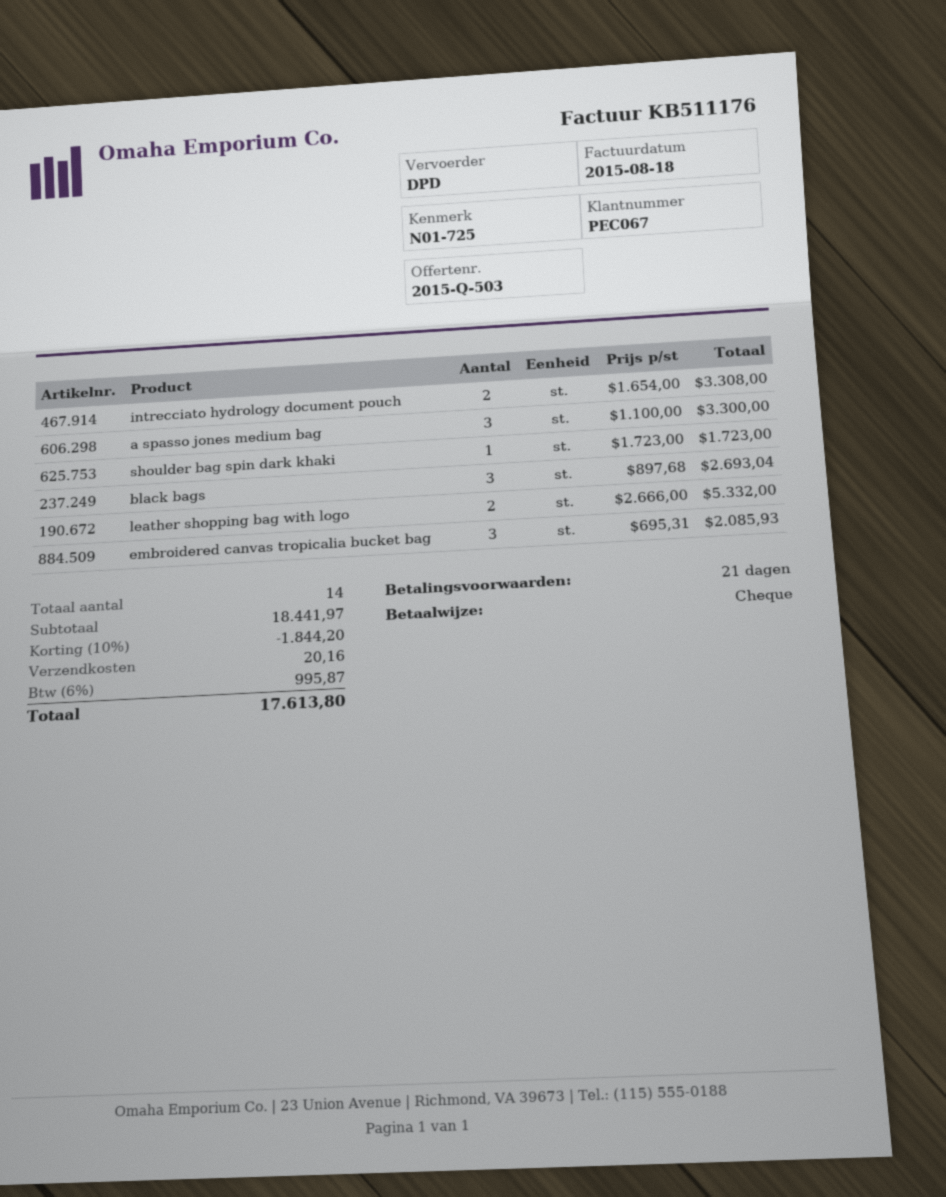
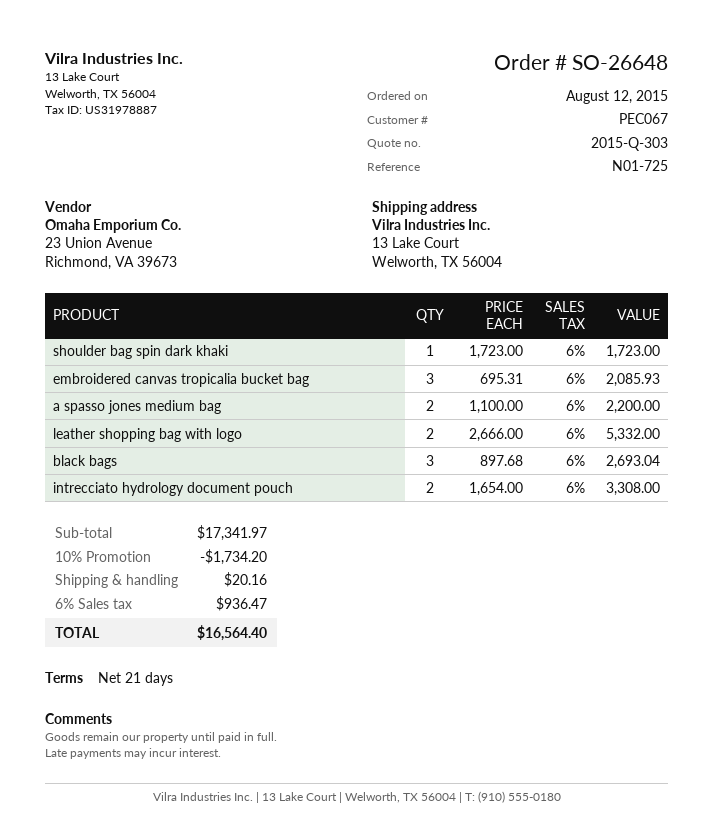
quote number: 2015-Q-503 -> 2015-Q-303
a spasso jones medium bag: 3 x 1100.00 = 3300.00 -> 2 x 1100.00 = 2200.00
subtotal: 18441.97 -> 17341.97
discount: 10% = 1844.20 -> 10% = 1734.20
tax: 6% = 995.87 -> 6% = 936.47
total: 17613.80 -> 16564.40

